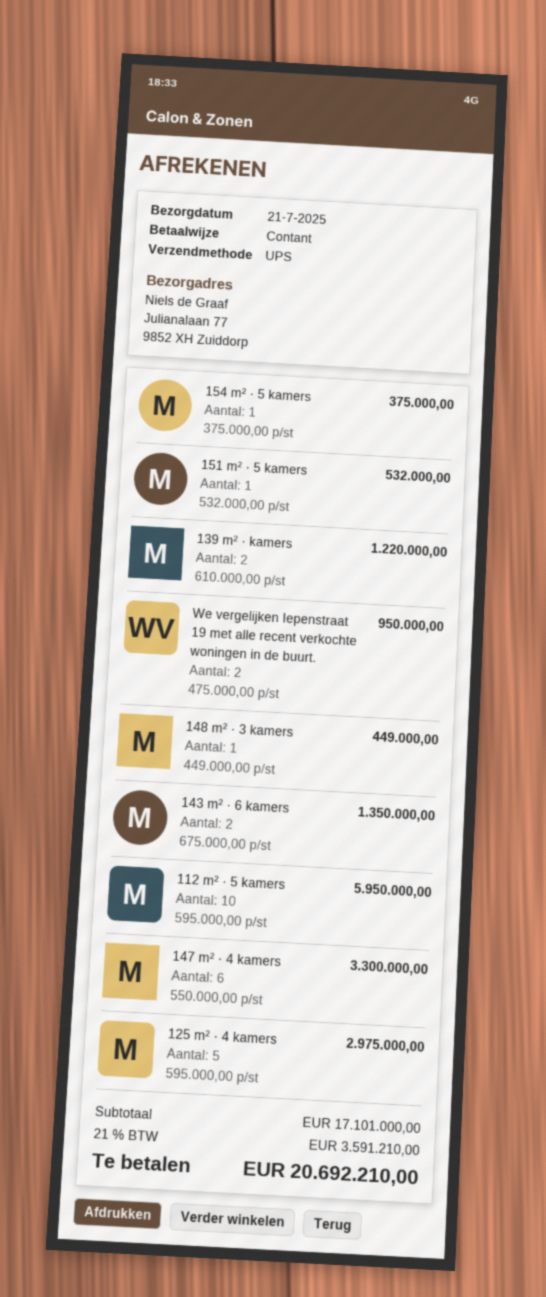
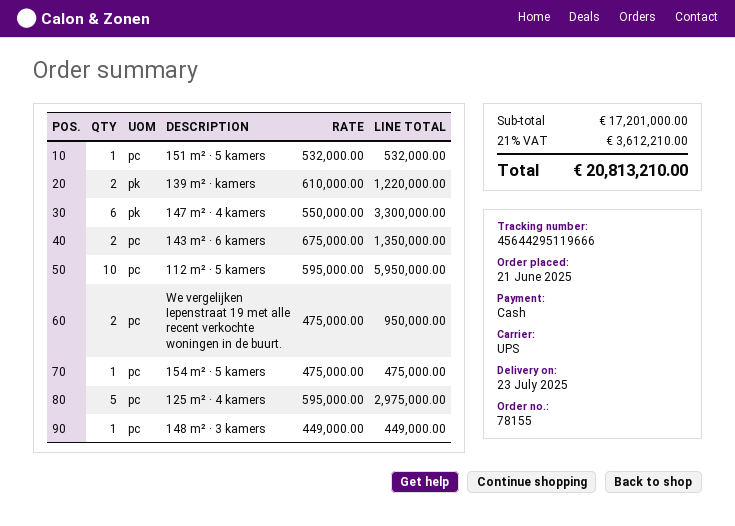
delivery date: 2025-07-21 -> 2025-07-23
154 m² · 5 kamers: 1 x 375000.00 = 375000.00 -> 1 x 475000.00 = 475000.00
subtotal: 17101000.00 -> 17201000.00
tax: 21% = 3591210.00 -> 21% = 3612210.00
total: 20692210.00 -> 20813210.00

